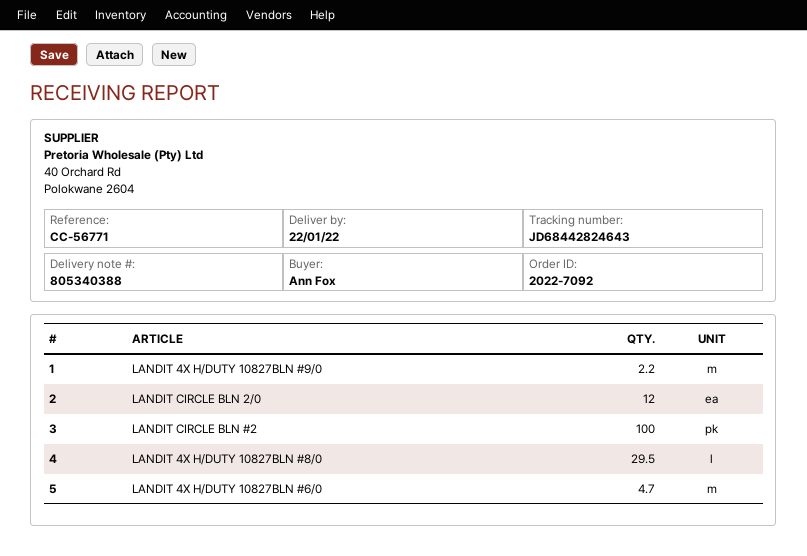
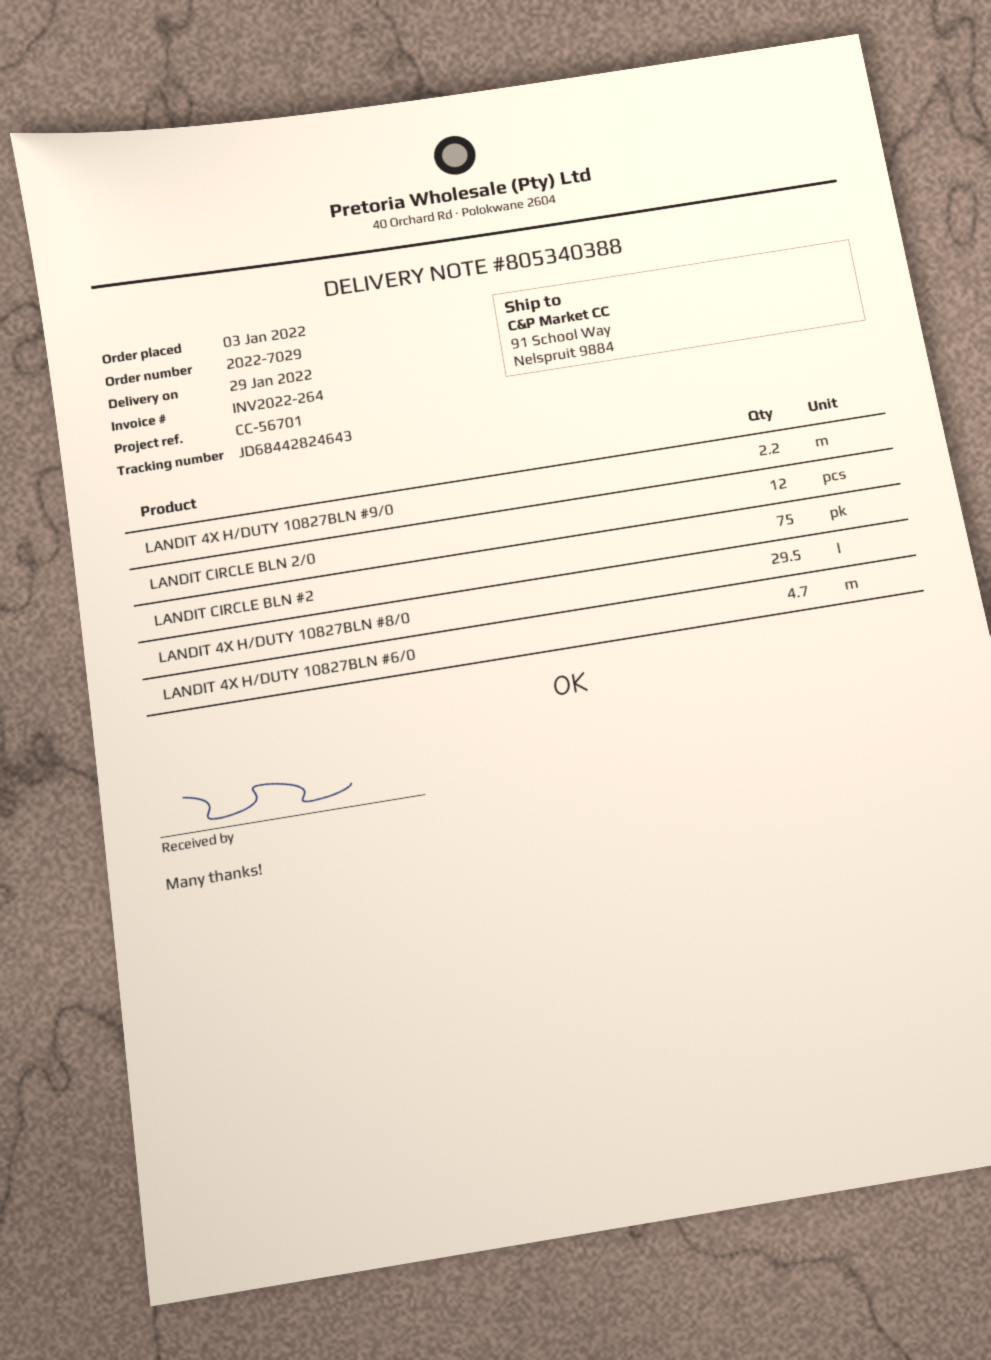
order number: 2022-7092 -> 2022-7029
delivery date: 2022-01-22 -> 2022-01-29
reference: CC-56771 -> CC-56701
LANDIT CIRCLE BLN #2: 100 -> 75

